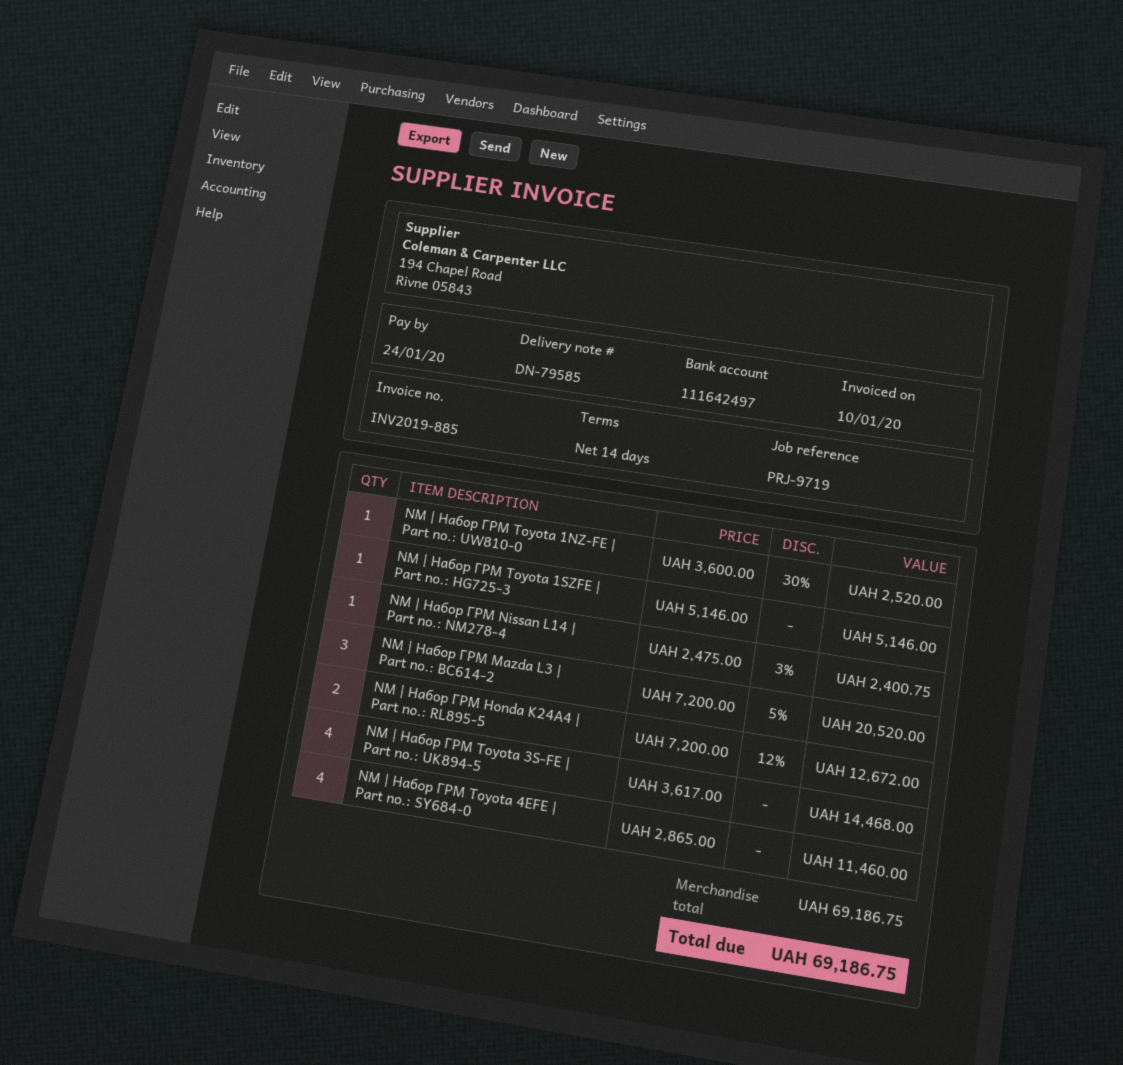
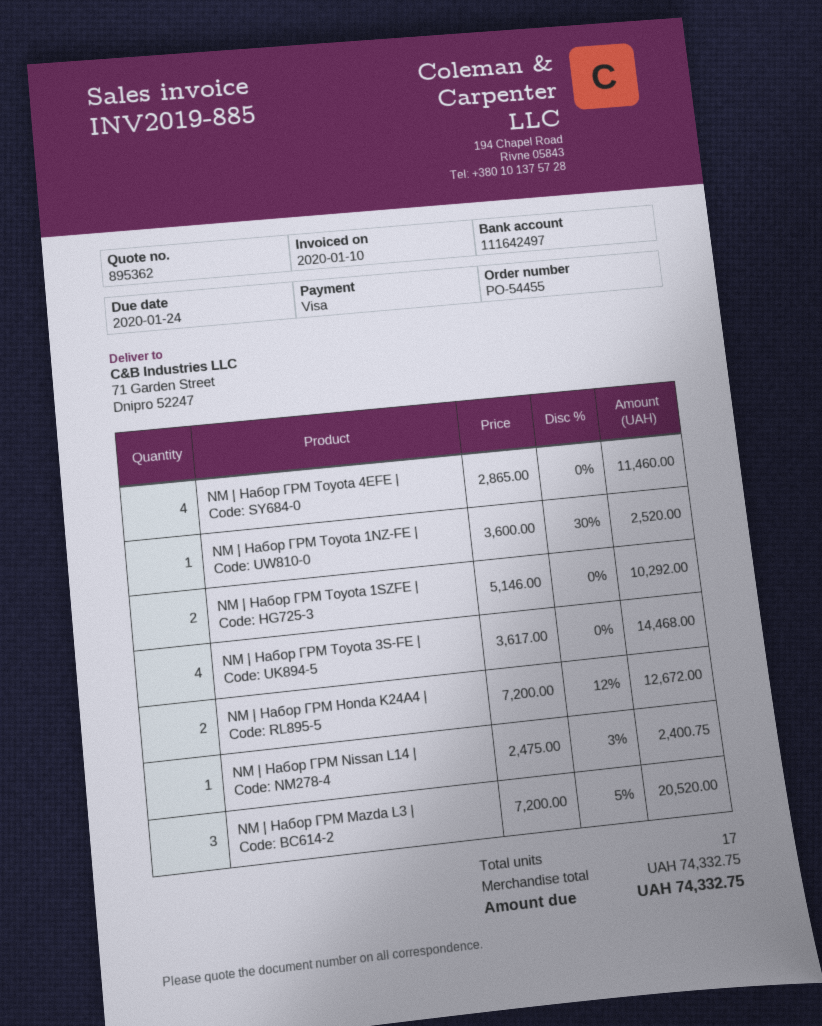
NM | Набор ГРМ Toyota 1SZFE |: 1 x 5146.00 = 5146.00 -> 2 x 5146.00 = 10292.00
subtotal: 69186.75 -> 74332.75
total: 69186.75 -> 74332.75

